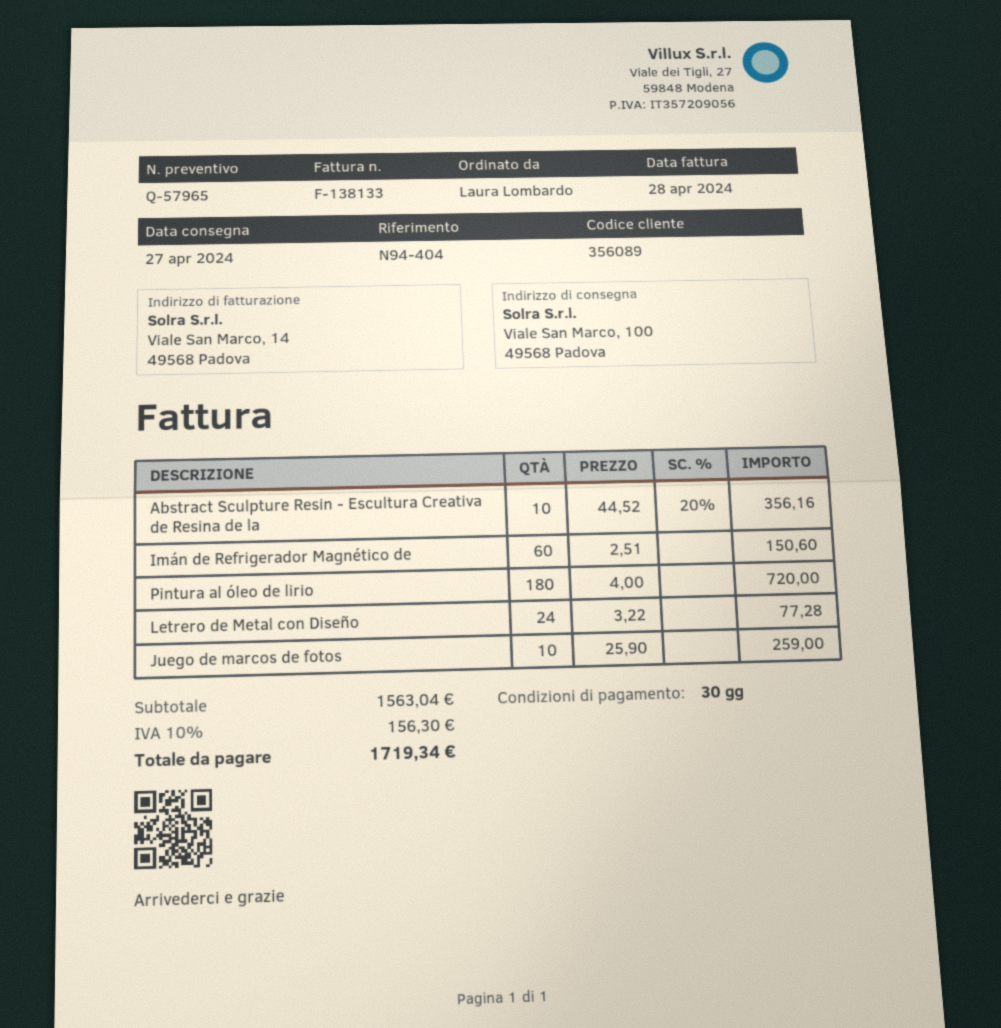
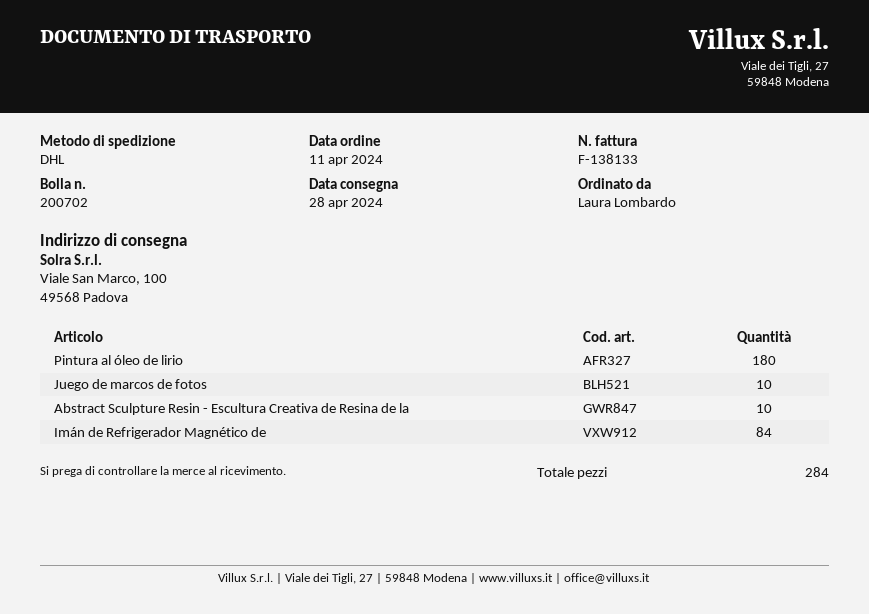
delivery date: 2024-04-27 -> 2024-04-28
Imán de Refrigerador Magnético de: 60 -> 84
Letrero de Metal con Diseño: 24 -> none

